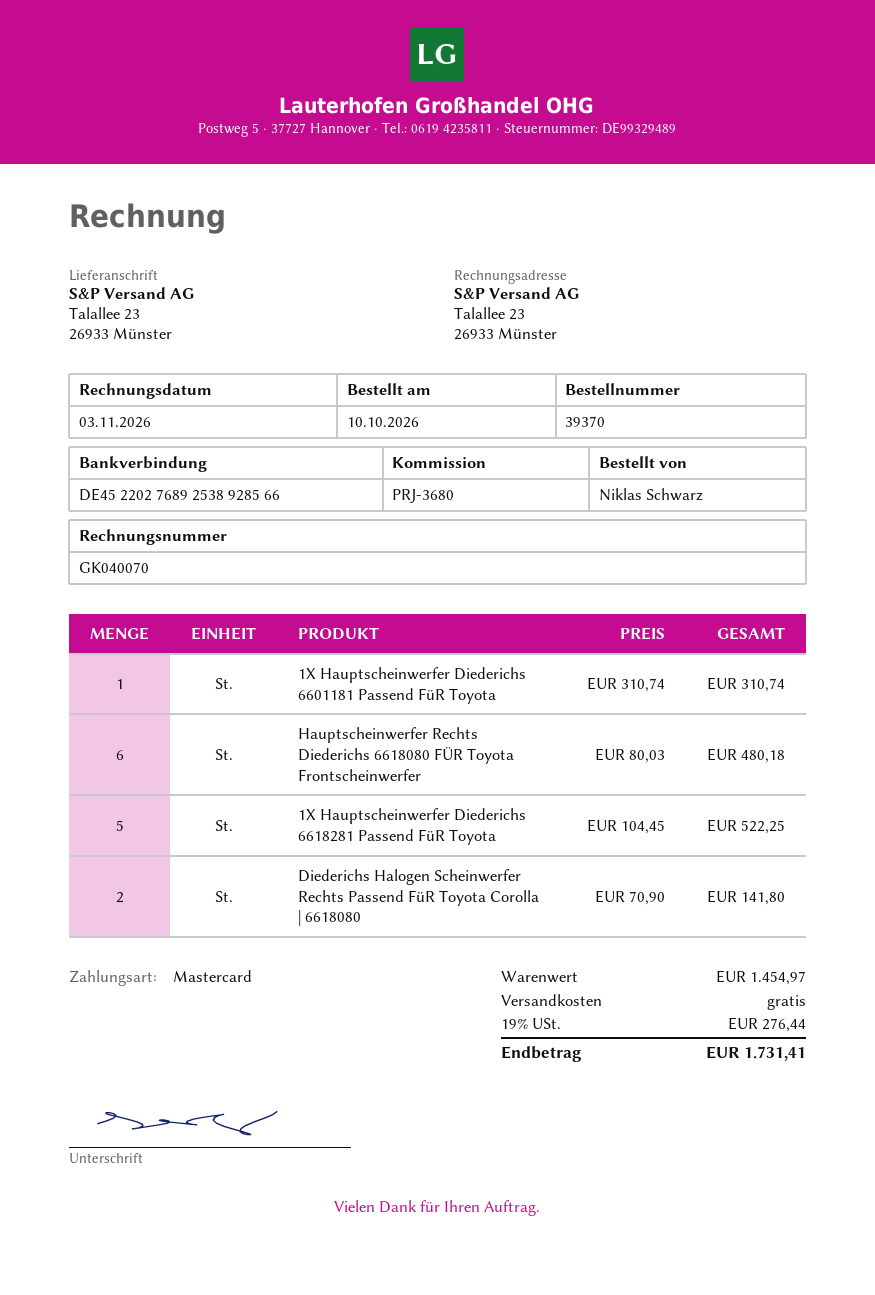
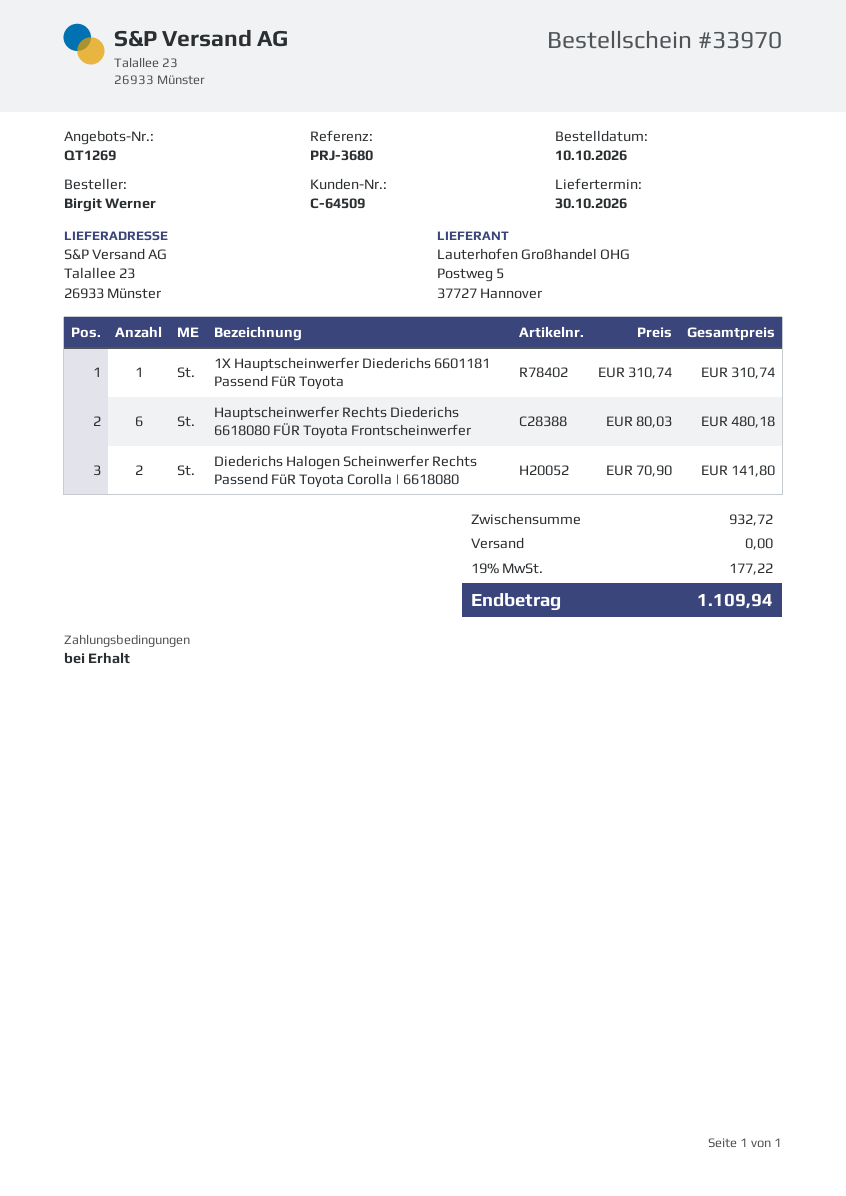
order number: 39370 -> 33970
ordered by: Niklas Schwarz -> Birgit Werner
1X Hauptscheinwerfer Diederichs 6618281 Passend FüR Toyota: 5 x 104.45 = 522.25 -> none
subtotal: 1454.97 -> 932.72
tax: 19% = 276.44 -> 19% = 177.22
total: 1731.41 -> 1109.94

